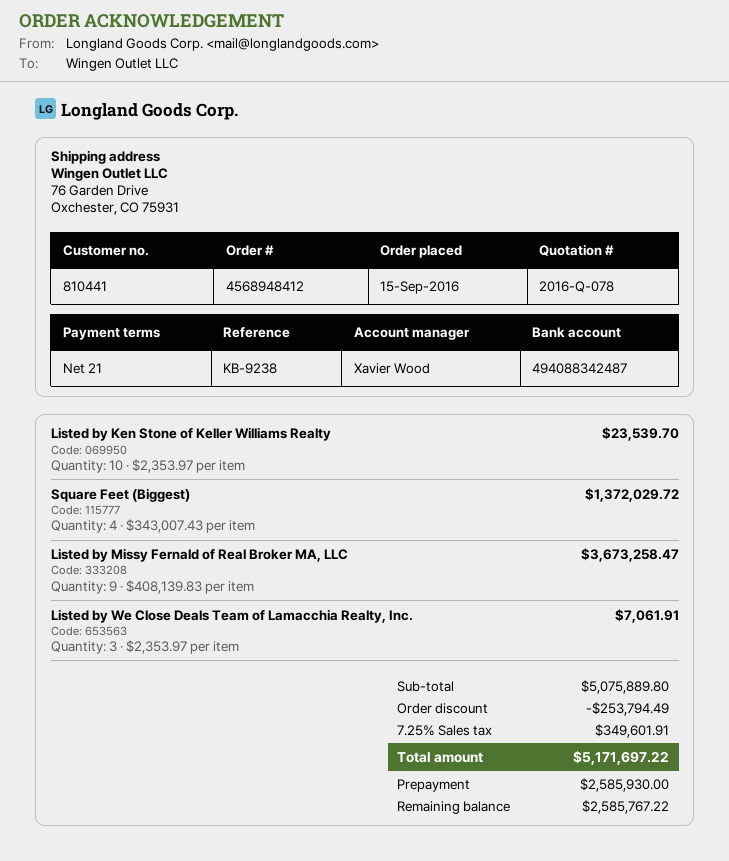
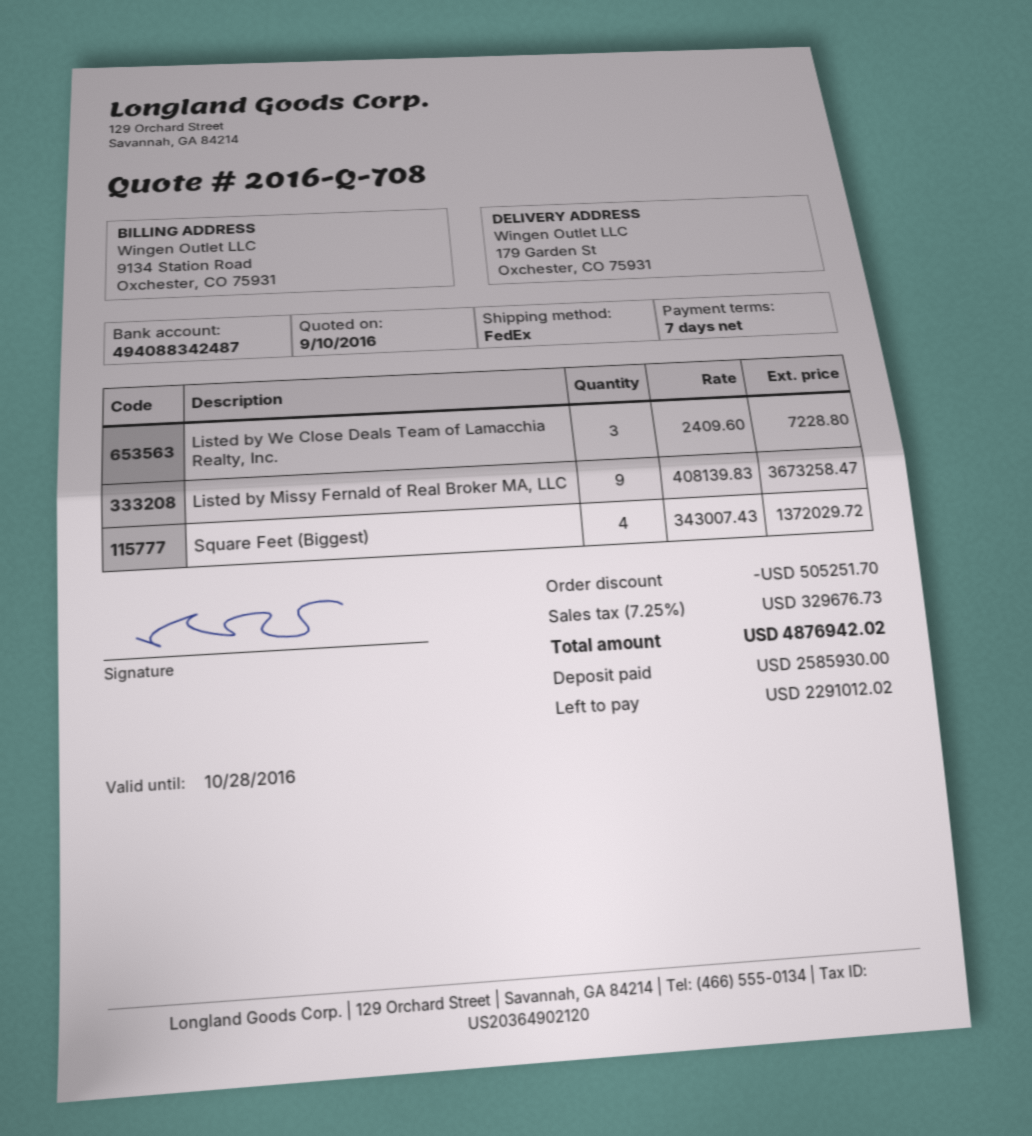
quote number: 2016-Q-078 -> 2016-Q-708
payment terms: 21 days -> 7 days
ship to: 76 Garden Drive, Oxchester, CO 75931 -> 179 Garden St, Oxchester, CO 75931
Listed by Ken Stone of Keller Williams Realty: 10 x 2353.97 = 23539.70 -> none
Listed by We Close Deals Team of Lamacchia Realty, Inc.: 3 x 2353.97 = 7061.91 -> 3 x 2409.60 = 7228.80
discount: 253794.49 -> 505251.70
tax: 7.25% = 349601.91 -> 7.25% = 329676.73
total: 5171697.22 -> 4876942.02
balance: 2585767.22 -> 2291012.02

